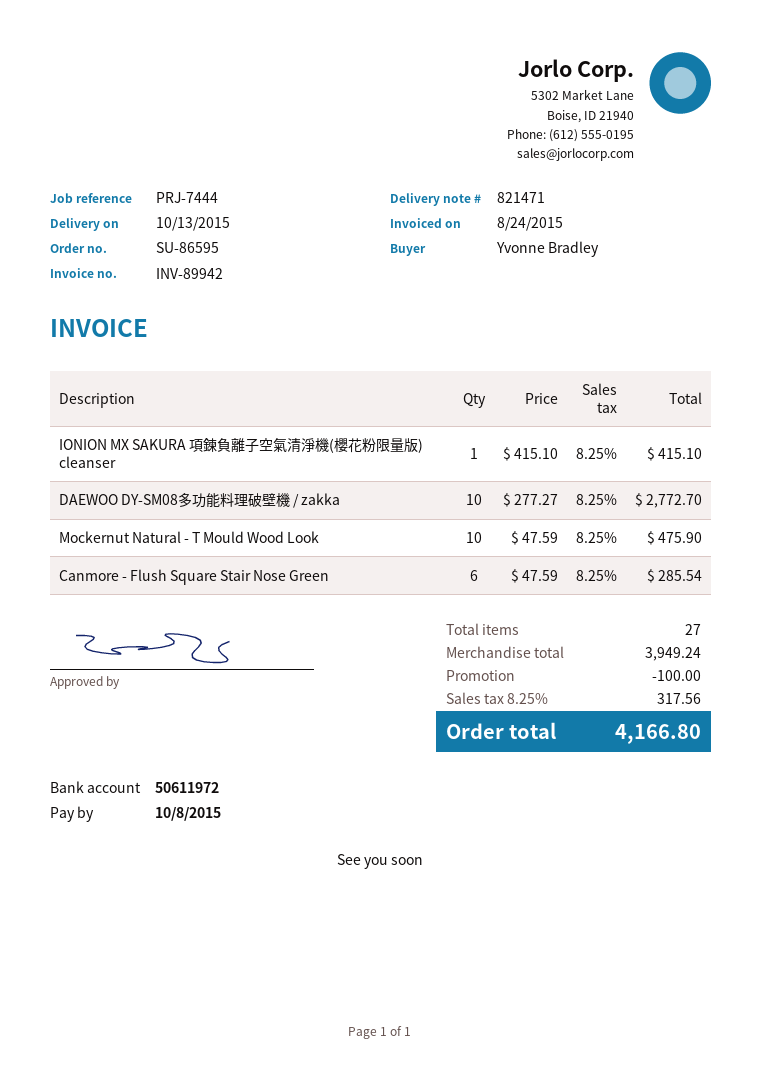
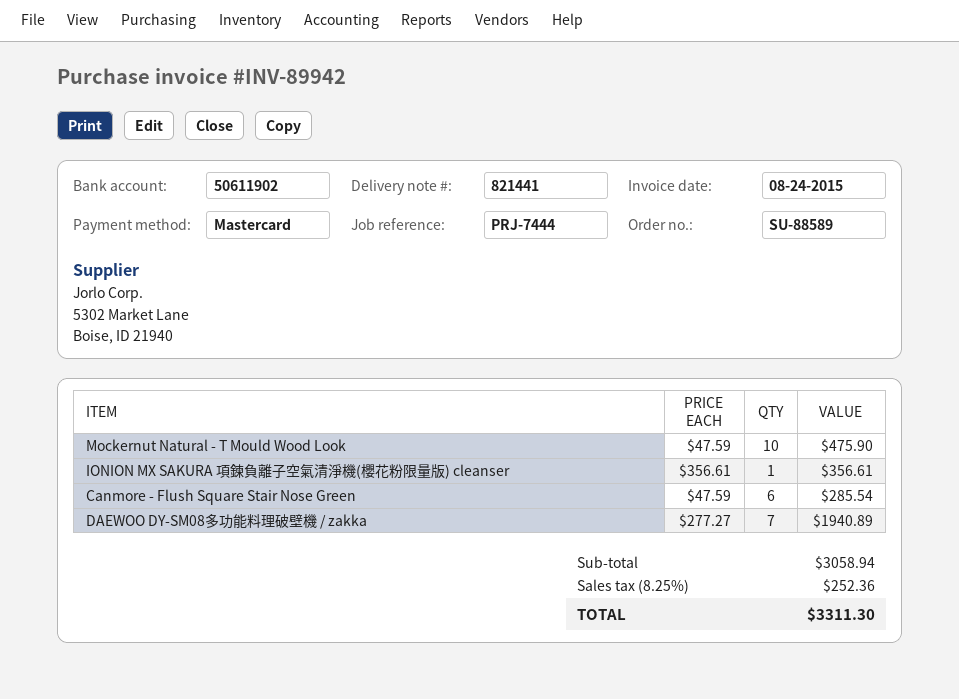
order number: SU-86595 -> SU-88589
delivery note number: 821471 -> 821441
bank account: 50611972 -> 50611902
IONION MX SAKURA 項鍊負離子空氣清淨機(櫻花粉限量版) cleanser: 1 x 415.10 = 415.10 -> 1 x 356.61 = 356.61
DAEWOO DY-SM08多功能料理破壁機 / zakka: 10 x 277.27 = 2772.70 -> 7 x 277.27 = 1940.89
subtotal: 3949.24 -> 3058.94
discount: 100.00 -> none
tax: 8.25% = 317.56 -> 8.25% = 252.36
total: 4166.80 -> 3311.30

